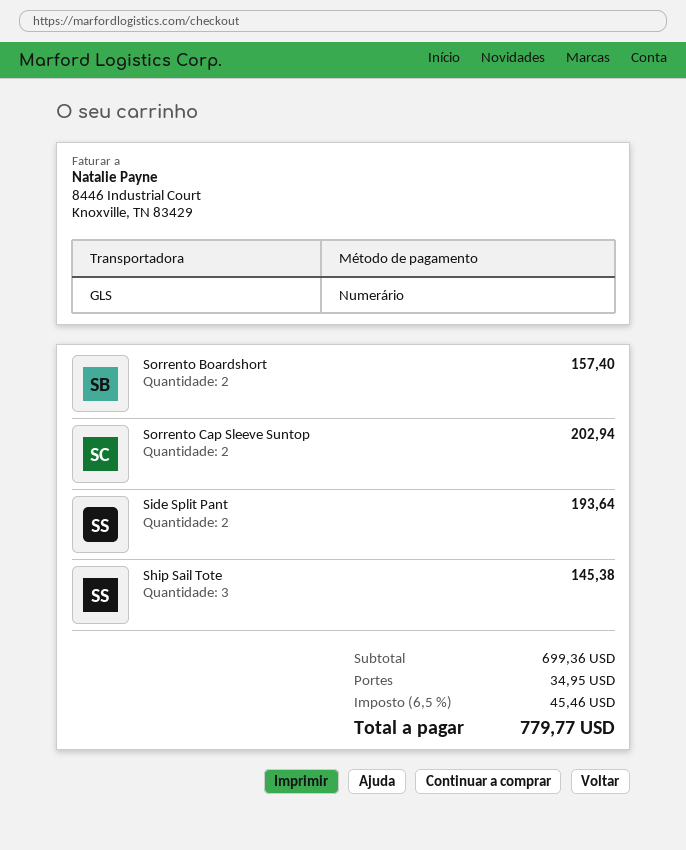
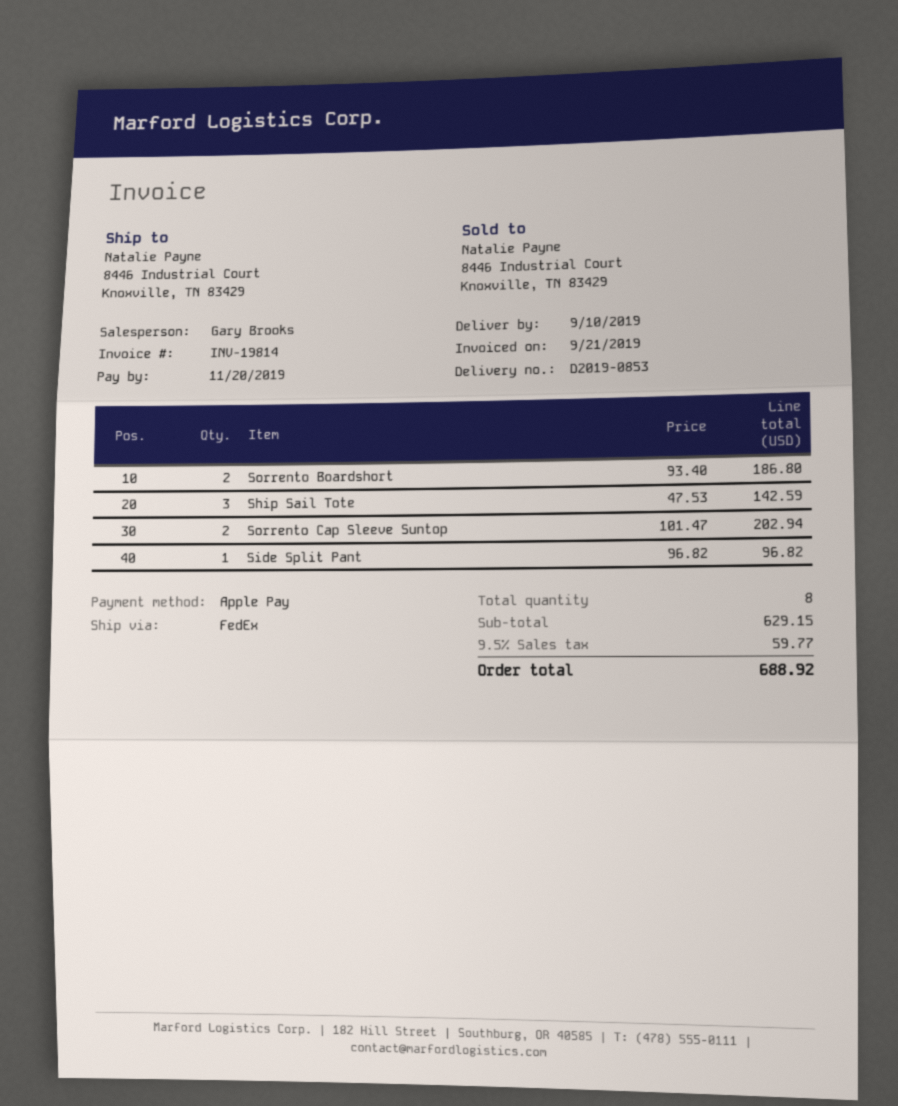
payment method: cash -> Apple Pay
shipping method: GLS -> FedEx
Sorrento Boardshort: 2 for 157.40 -> 2 for 186.80
Side Split Pant: 2 for 193.64 -> 1 for 96.82
Ship Sail Tote: 3 for 145.38 -> 3 for 142.59
subtotal: 699.36 -> 629.15
shipping: 34.95 -> none
tax: 6.5% = 45.46 -> 9.5% = 59.77
total: 779.77 -> 688.92

